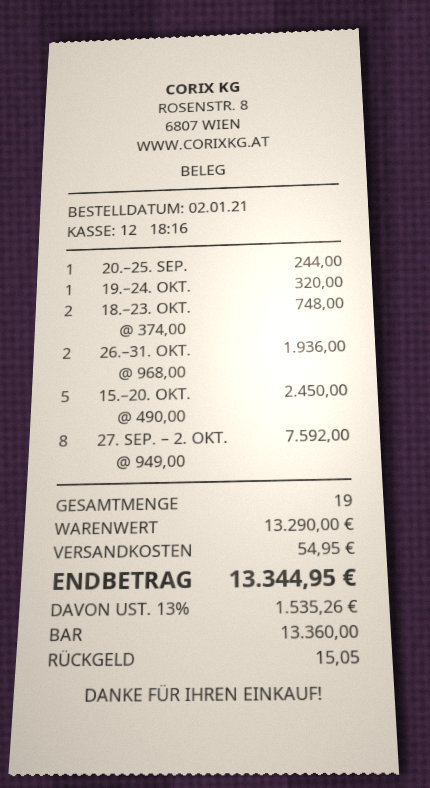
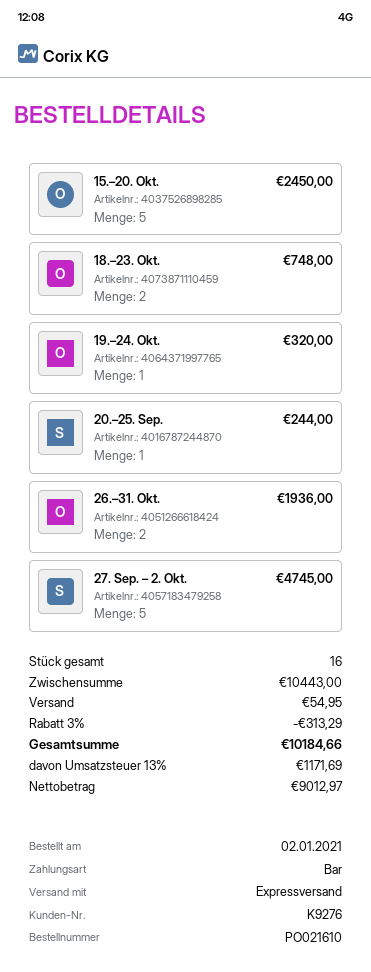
27. SEP. – 2. OKT.: 8 for 7592.00 -> 5 for 4745.00
total quantity: 19 -> 16
subtotal: 13290.00 -> 10443.00
discount: none -> 3% = 313.29
tax: 13% = 1535.26 -> 13% = 1171.69
total: 13344.95 -> 10184.66

